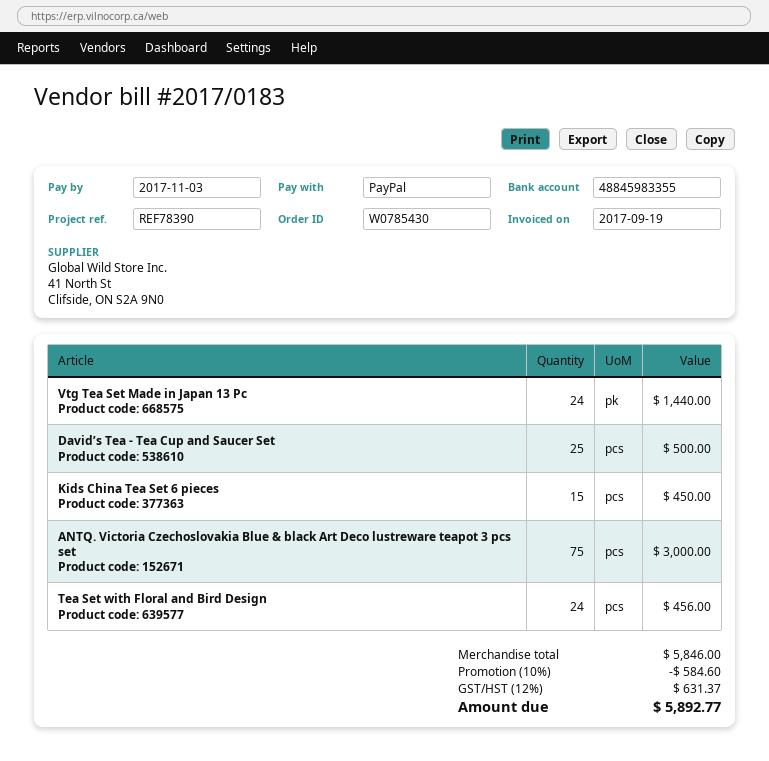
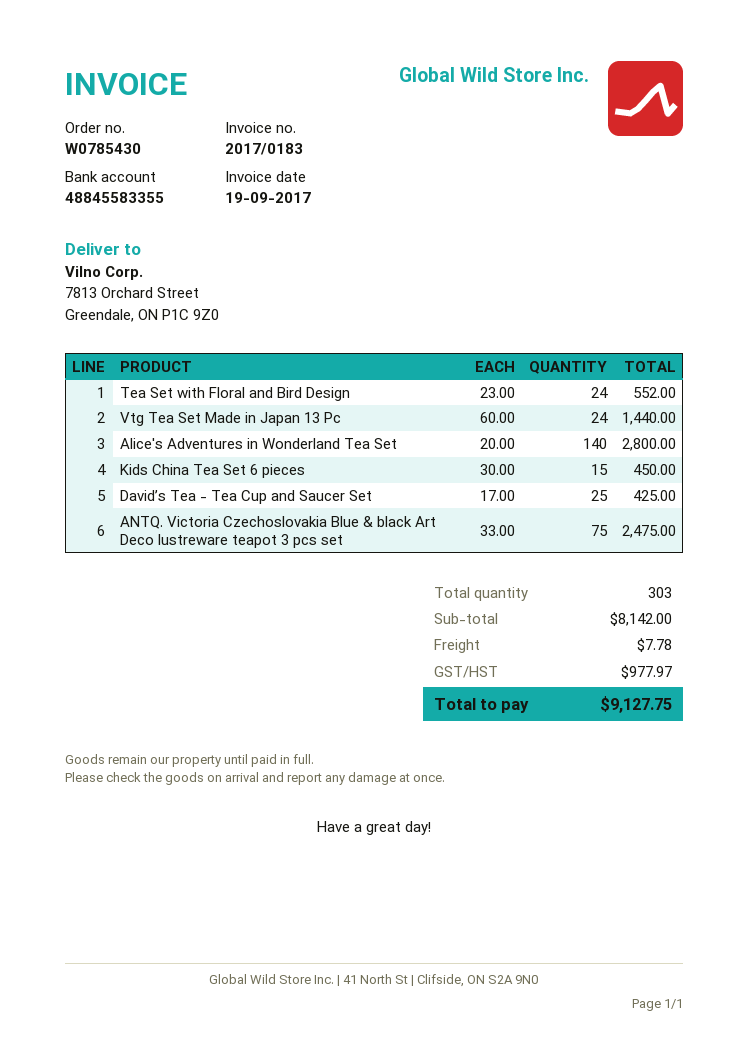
bank account: 48845983355 -> 48845583355
David’s Tea - Tea Cup and Saucer Set: 25 for 500.00 -> 25 for 425.00
ANTQ. Victoria Czechoslovakia Blue & black Art Deco lustreware teapot 3 pcs set: 75 for 3000.00 -> 75 for 2475.00
Tea Set with Floral and Bird Design: 24 for 456.00 -> 24 for 552.00
Alice's Adventures in Wonderland Tea Set: none -> 140 for 2800.00
subtotal: 5846.00 -> 8142.00
discount: 10% = 584.60 -> none
shipping: none -> 7.78
tax: 631.37 -> 977.97
total: 5892.77 -> 9127.75

